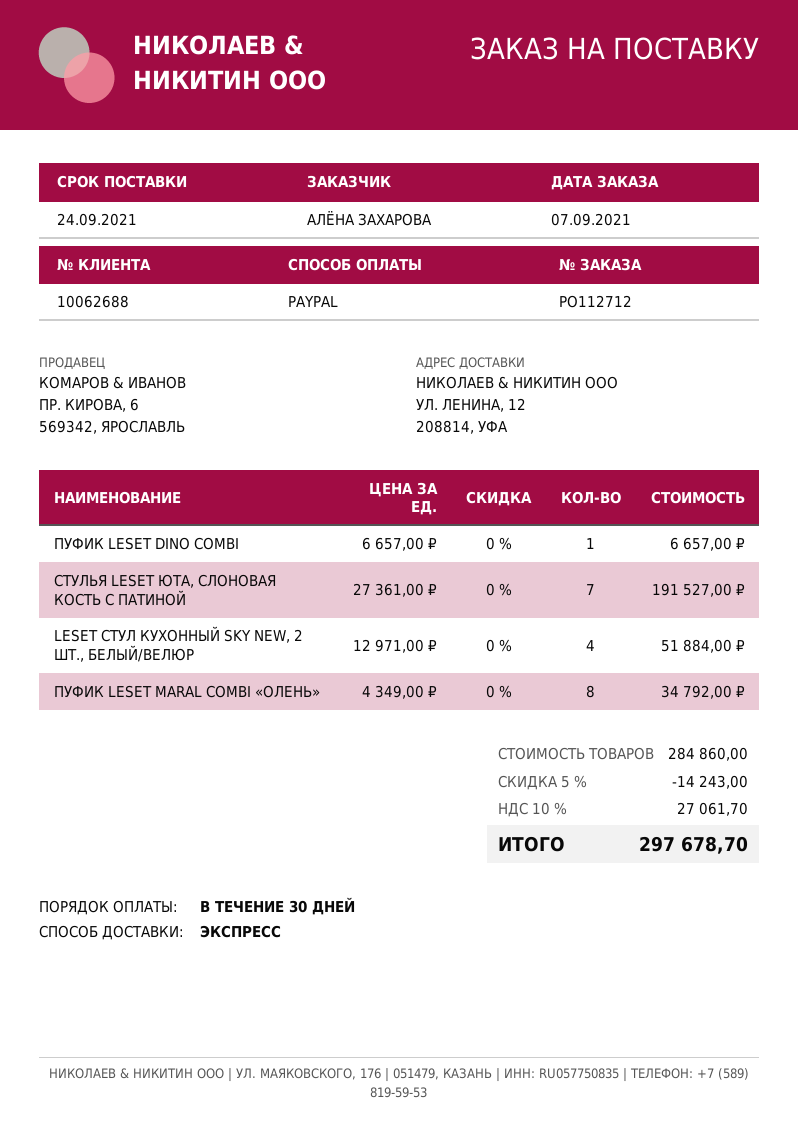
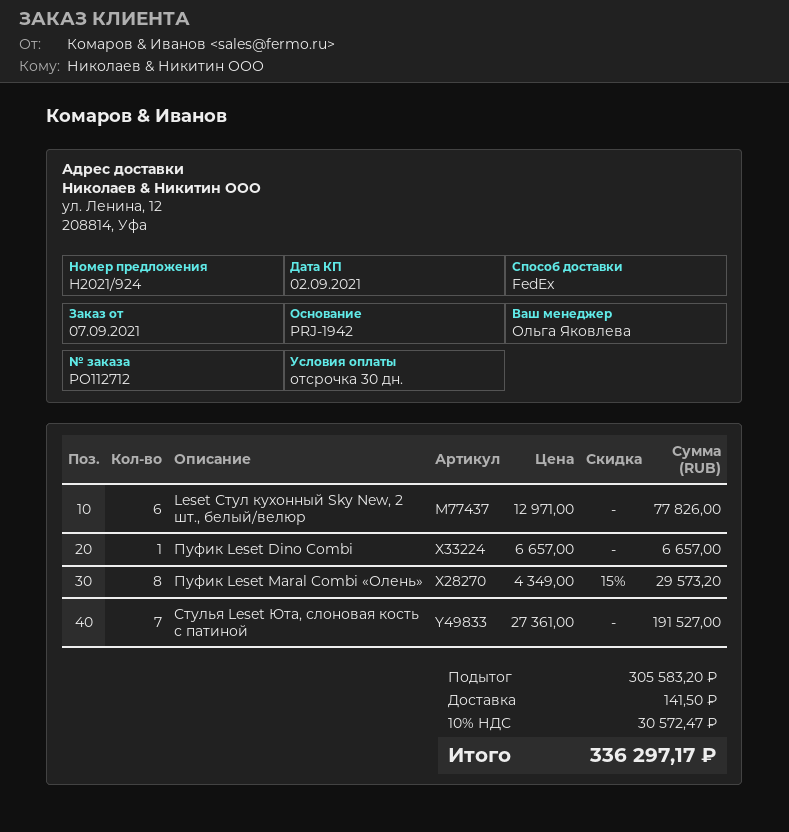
shipping method: express -> FedEx
LESET СТУЛ КУХОННЫЙ SKY NEW, 2 ШТ., БЕЛЫЙ/ВЕЛЮР: 4 x 12971.00 = 51884.00 -> 6 x 12971.00 = 77826.00
ПУФИК LESET MARAL COMBI «ОЛЕНЬ»: 8 x 4349.00 = 34792.00 -> 8 x 4349.00 - 15% = 29573.20
subtotal: 284860.00 -> 305583.20
discount: 5% = 14243.00 -> none
shipping: none -> 141.50
tax: 10% = 27061.70 -> 10% = 30572.47
total: 297678.70 -> 336297.17

